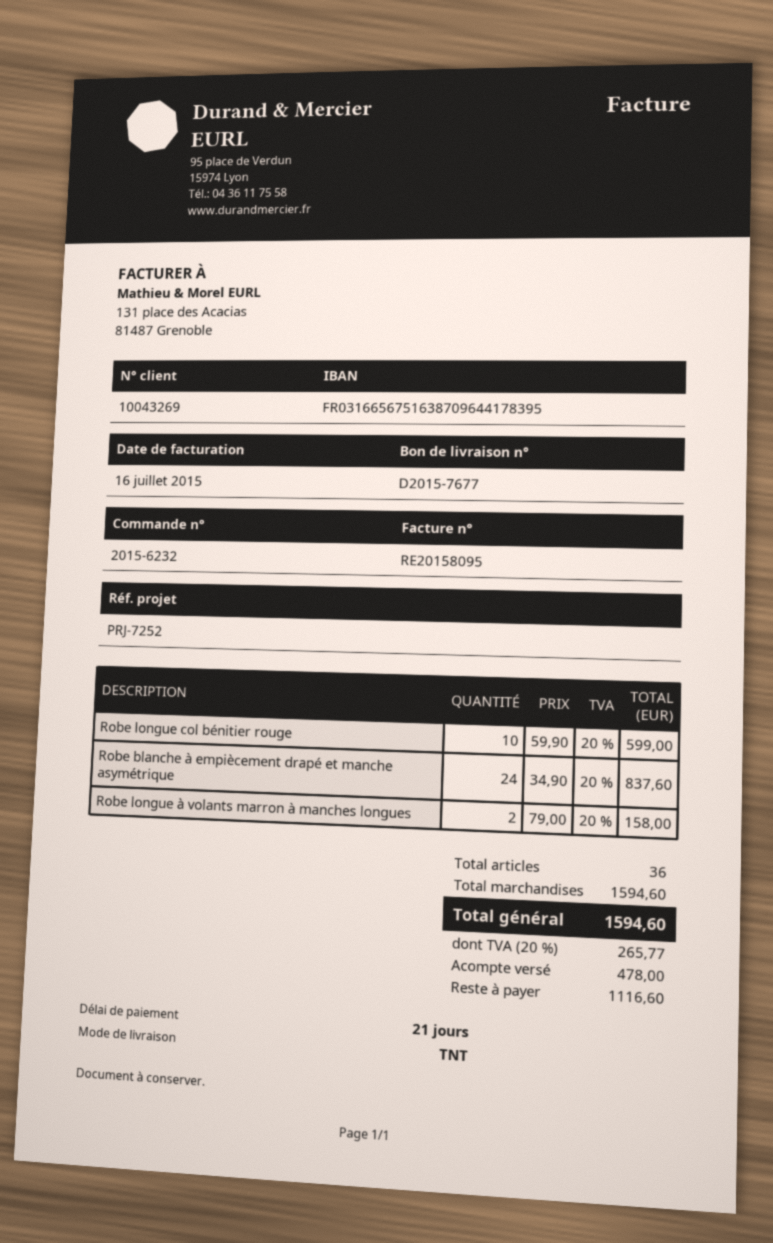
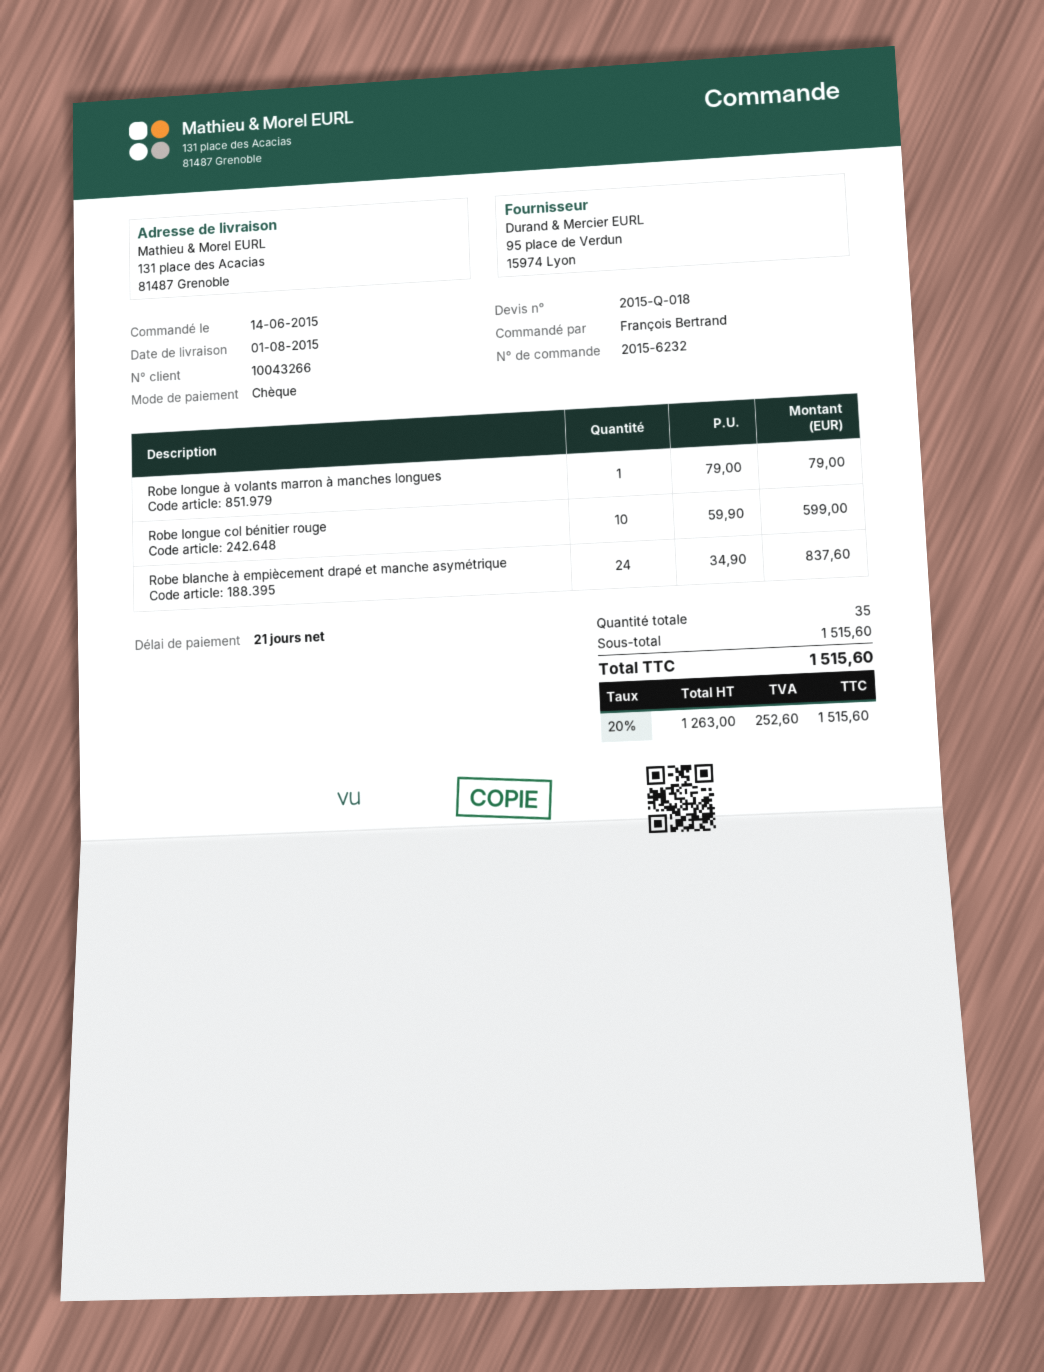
customer number: 10043269 -> 10043266
Robe longue à volants marron à manches longues: 2 x 79.00 = 158.00 -> 1 x 79.00 = 79.00
total quantity: 36 -> 35
subtotal: 1594.60 -> 1515.60
tax: 20% = 265.77 -> 20% = 252.60
total: 1594.60 -> 1515.60

